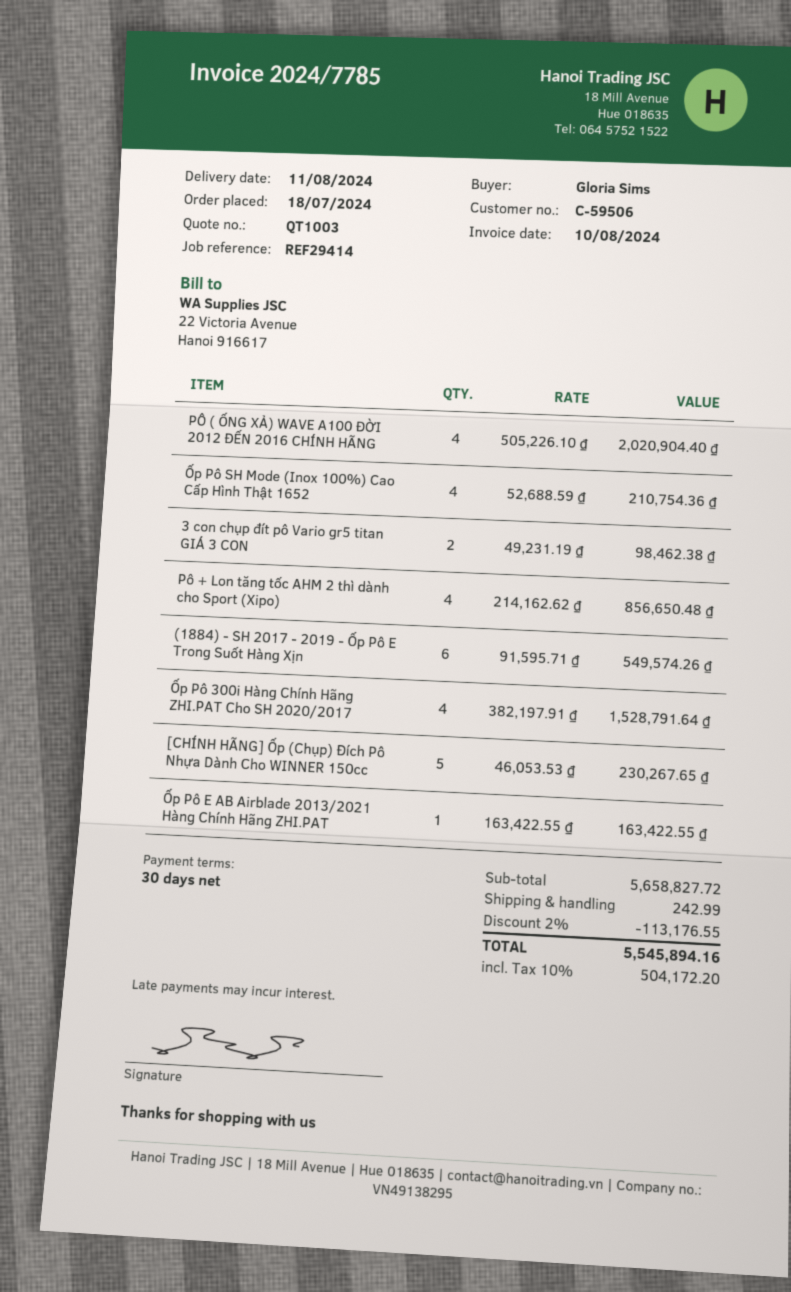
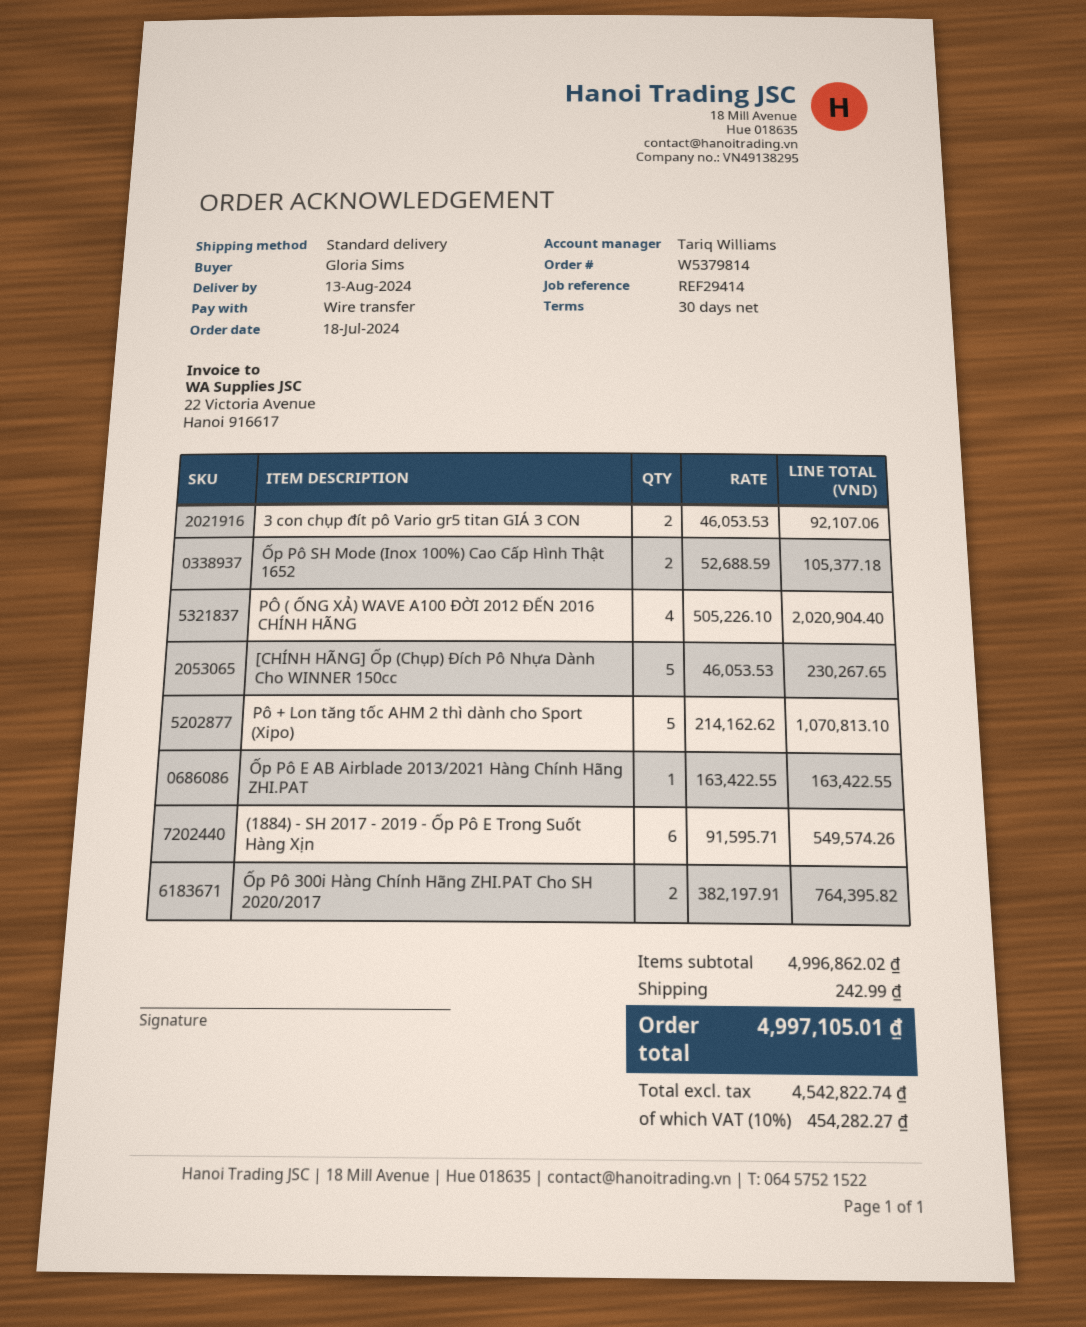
delivery date: 2024-08-11 -> 2024-08-13
Ốp Pô SH Mode (Inox 100%) Cao Cấp Hình Thật 1652: 4 x 52688.59 = 210754.36 -> 2 x 52688.59 = 105377.18
3 con chụp đít pô Vario gr5 titan GIÁ 3 CON: 2 x 49231.19 = 98462.38 -> 2 x 46053.53 = 92107.06
Pô + Lon tăng tốc AHM 2 thì dành cho Sport (Xipo): 4 x 214162.62 = 856650.48 -> 5 x 214162.62 = 1070813.10
Ốp Pô 300i Hàng Chính Hãng ZHI.PAT Cho SH 2020/2017: 4 x 382197.91 = 1528791.64 -> 2 x 382197.91 = 764395.82
subtotal: 5658827.72 -> 4996862.02
discount: 2% = 113176.55 -> none
tax: 10% = 504172.20 -> 10% = 454282.27
total: 5545894.16 -> 4997105.01

